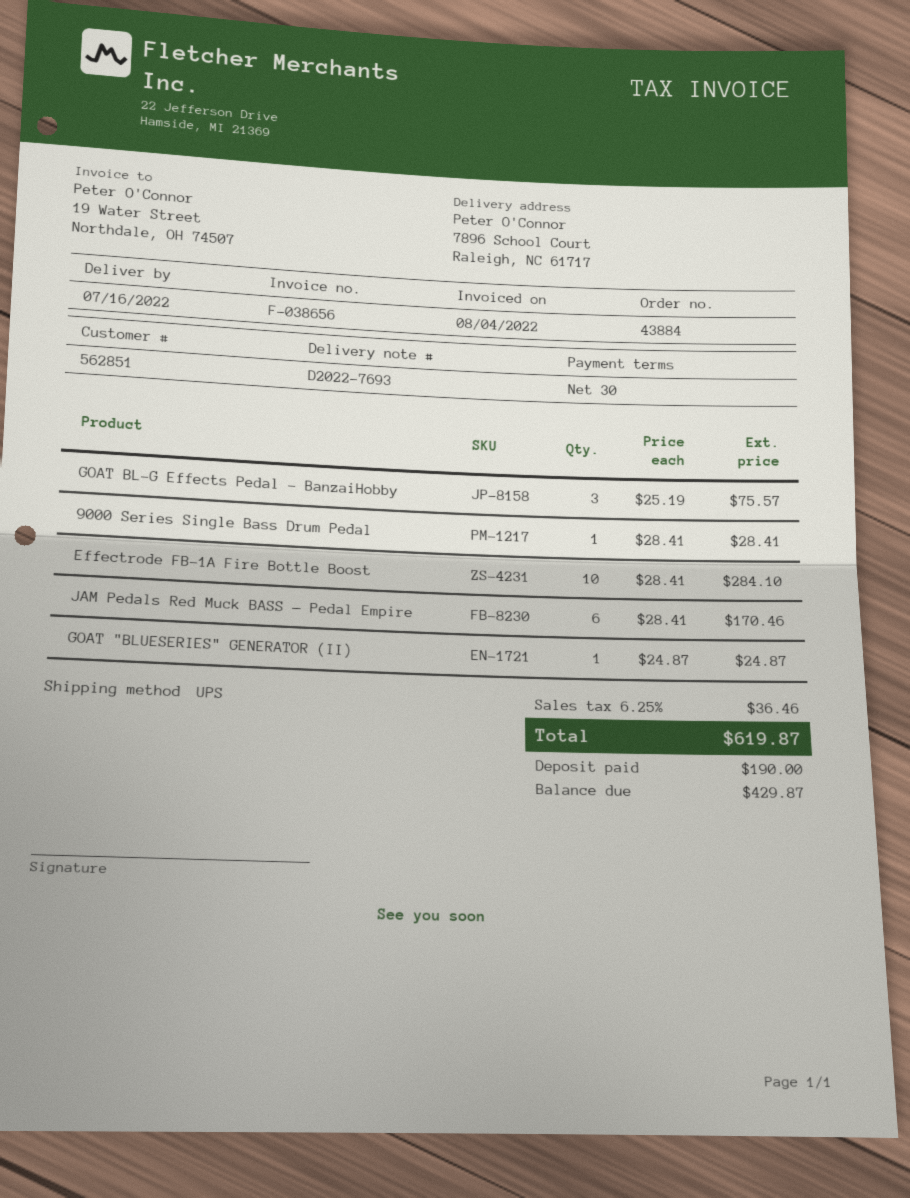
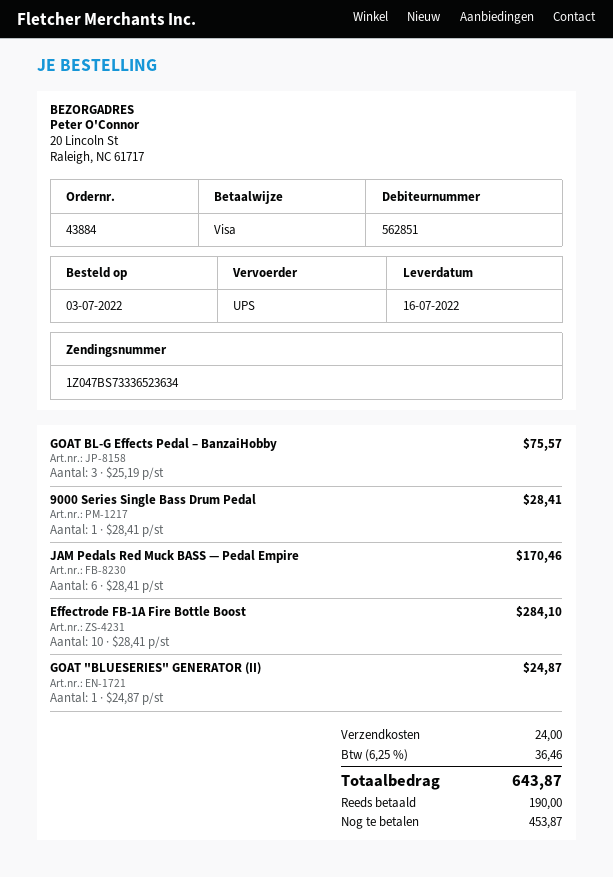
ship to: 7896 School Court, Raleigh, NC 61717 -> 20 Lincoln St, Raleigh, NC 61717
shipping: none -> 24.00
total: 619.87 -> 643.87
balance: 429.87 -> 453.87

